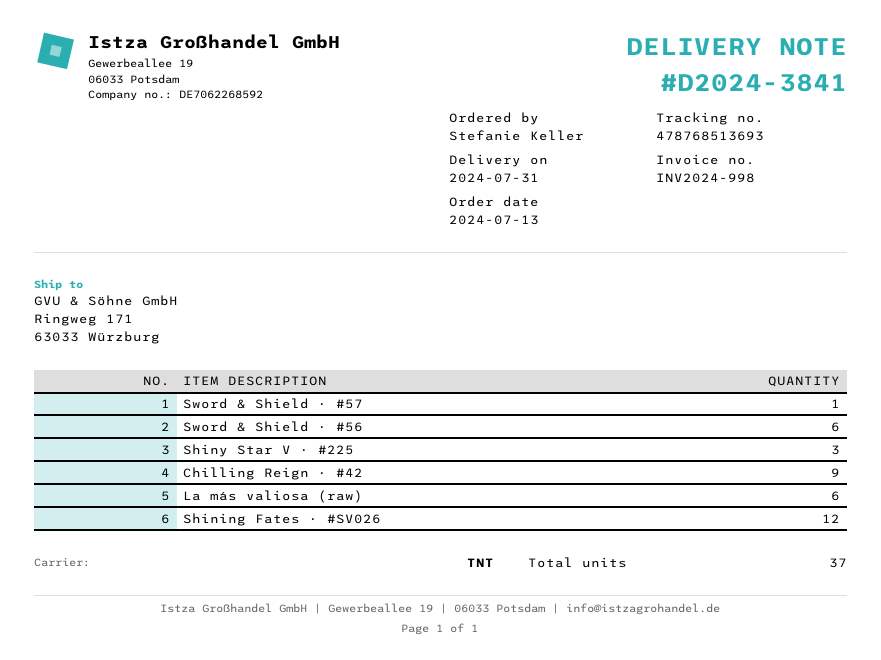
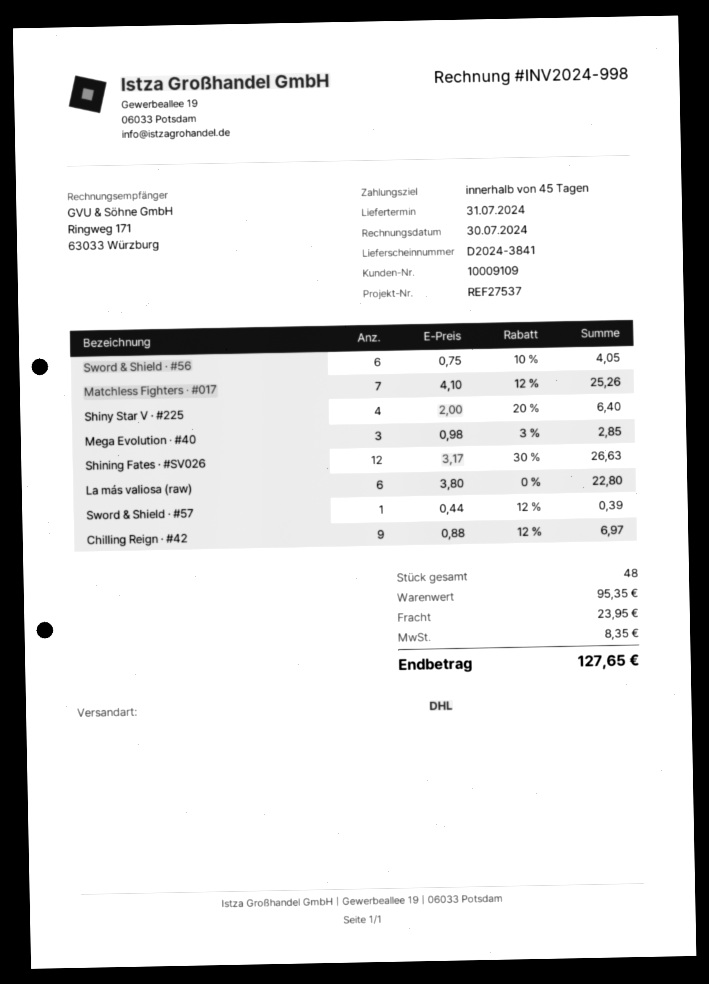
shipping method: TNT -> DHL
Shiny Star V · #225: 3 -> 4
Matchless Fighters · #017: none -> 7
Mega Evolution · #40: none -> 3
total quantity: 37 -> 48

